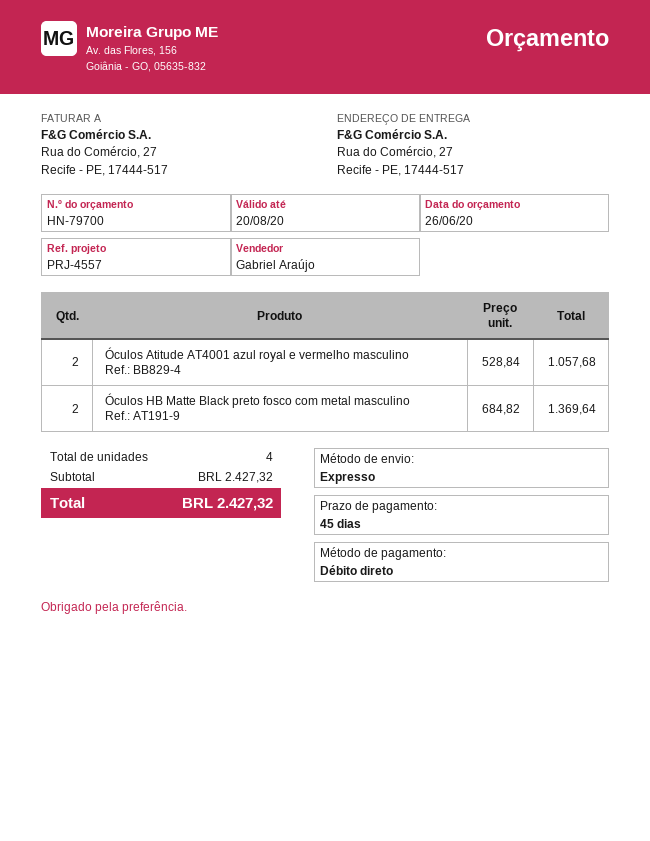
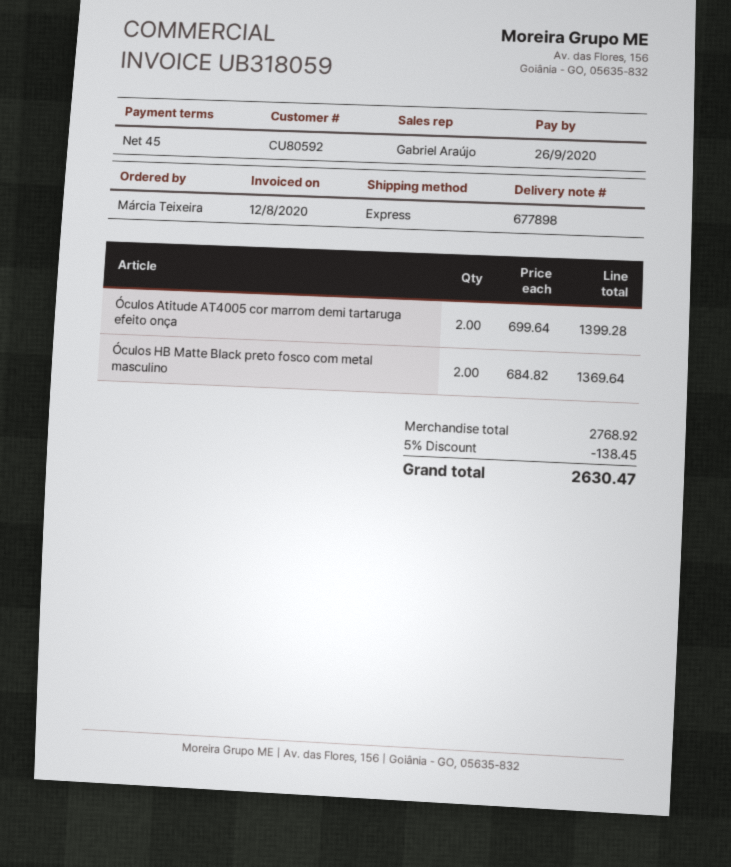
Óculos Atitude AT4001 azul royal e vermelho masculino: 2 x 528.84 = 1057.68 -> none
Óculos Atitude AT4005 cor marrom demi tartaruga efeito onça: none -> 2 x 699.64 = 1399.28
subtotal: 2427.32 -> 2768.92
discount: none -> 5% = 138.45
total: 2427.32 -> 2630.47

